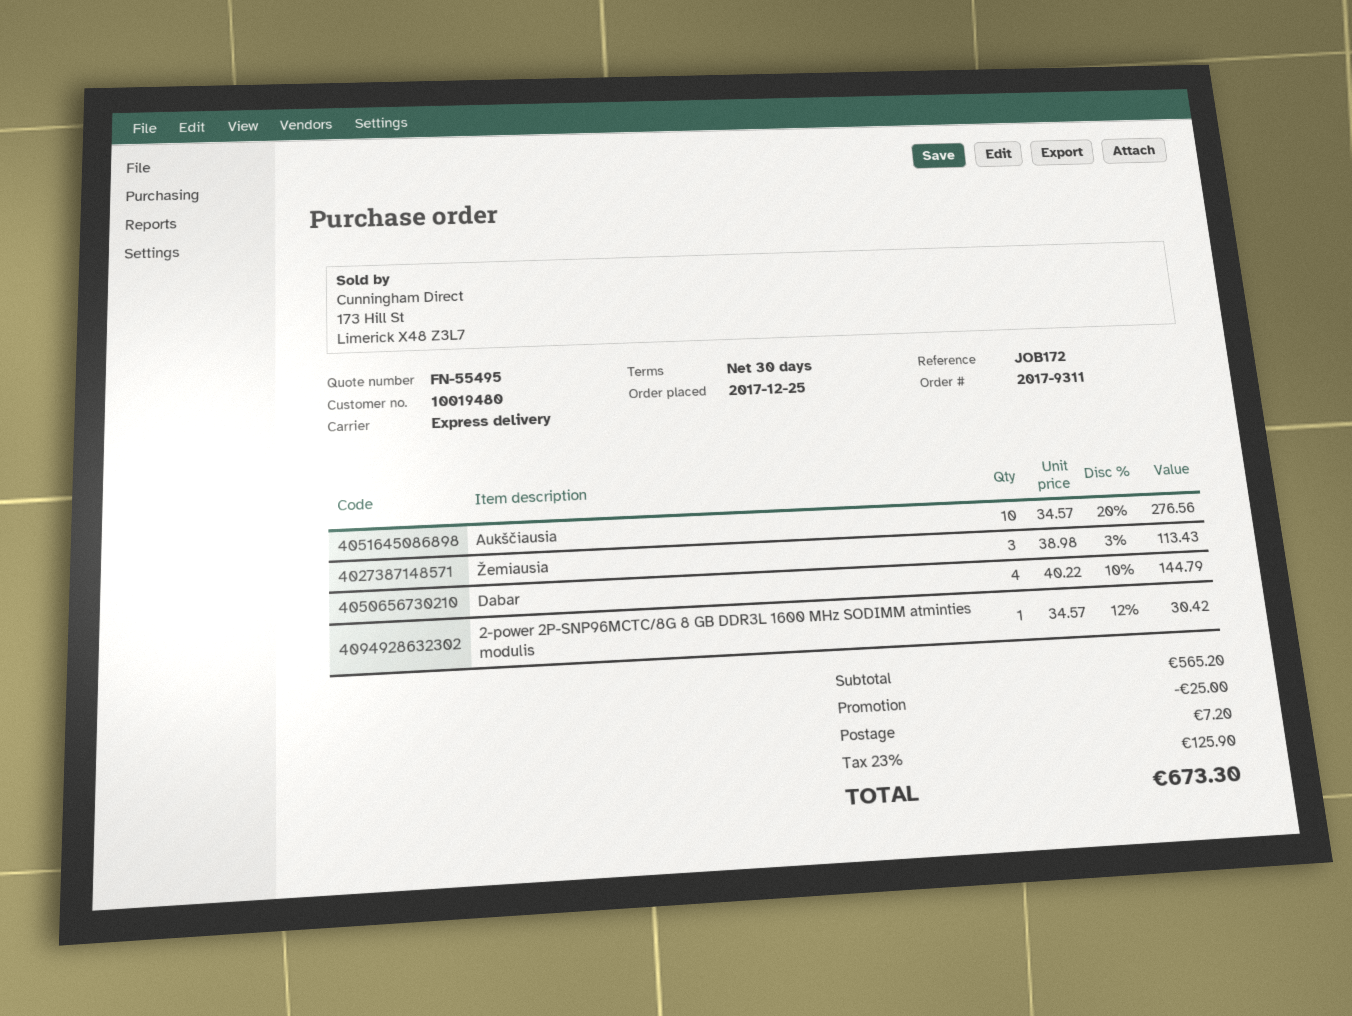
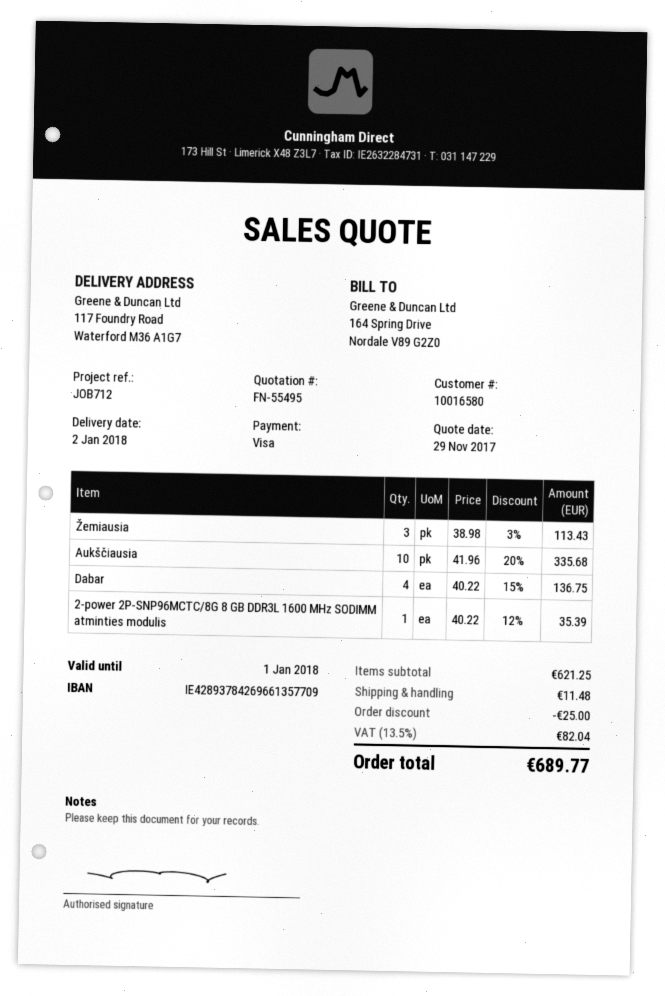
customer number: 10019480 -> 10016580
reference: JOB172 -> JOB712
Aukščiausia: 10 x 34.57 - 20% = 276.56 -> 10 x 41.96 - 20% = 335.68
Dabar: 4 x 40.22 - 10% = 144.79 -> 4 x 40.22 - 15% = 136.75
2-power 2P-SNP96MCTC/8G 8 GB DDR3L 1600 MHz SODIMM atminties modulis: 1 x 34.57 - 12% = 30.42 -> 1 x 40.22 - 12% = 35.39
subtotal: 565.20 -> 621.25
shipping: 7.20 -> 11.48
tax: 23% = 125.90 -> 13.5% = 82.04
total: 673.30 -> 689.77

